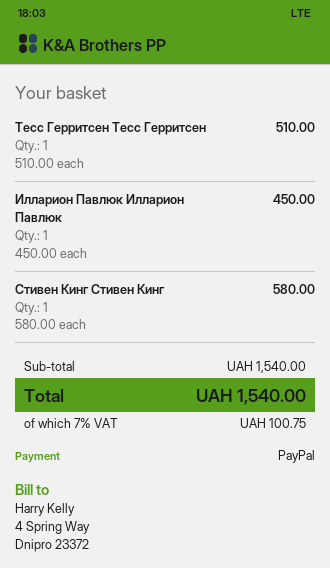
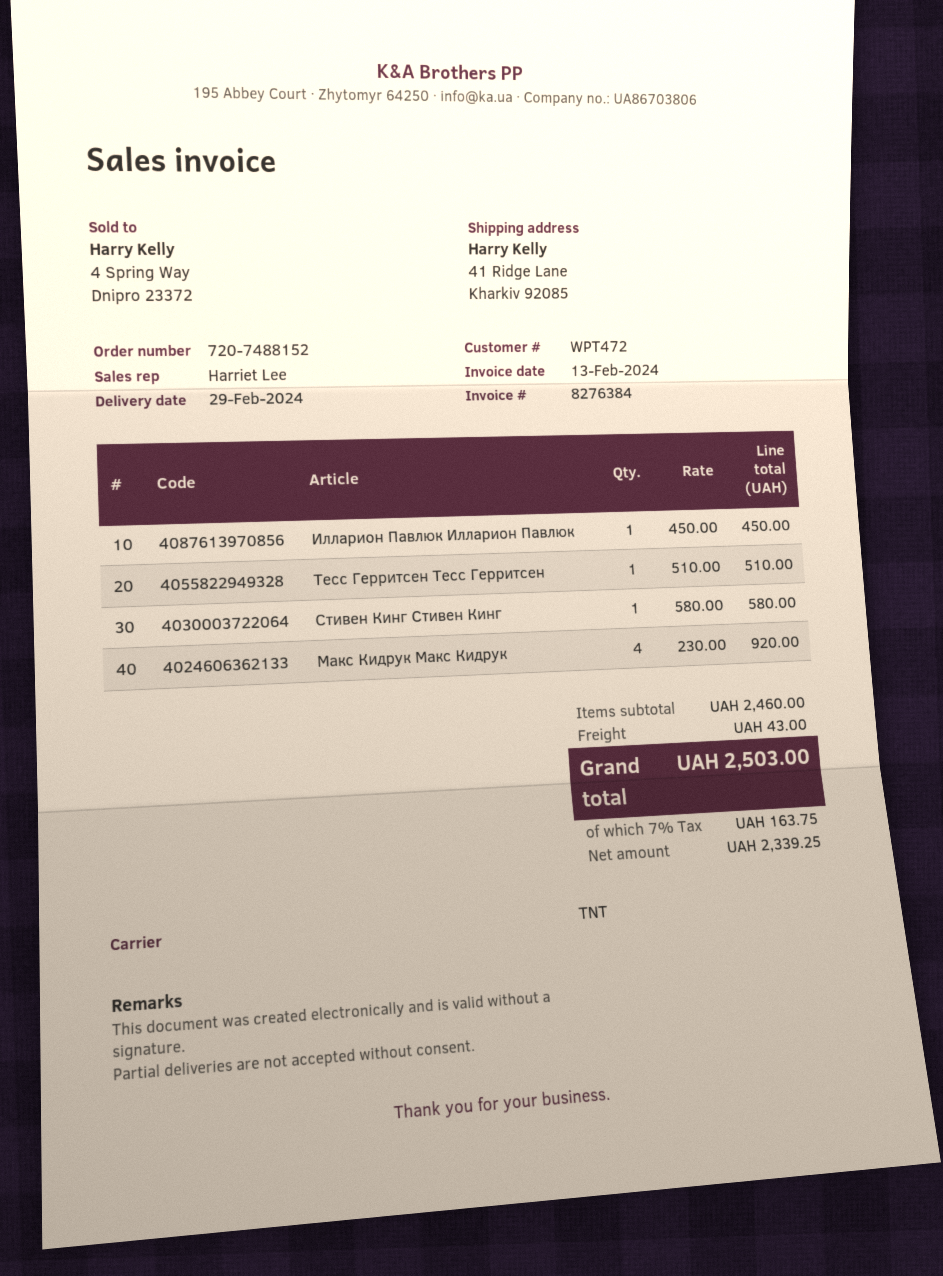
Макс Кидрук Макс Кидрук: none -> 4 x 230.00 = 920.00
subtotal: 1540.00 -> 2460.00
shipping: none -> 43.00
tax: 7% = 100.75 -> 7% = 163.75
total: 1540.00 -> 2503.00

